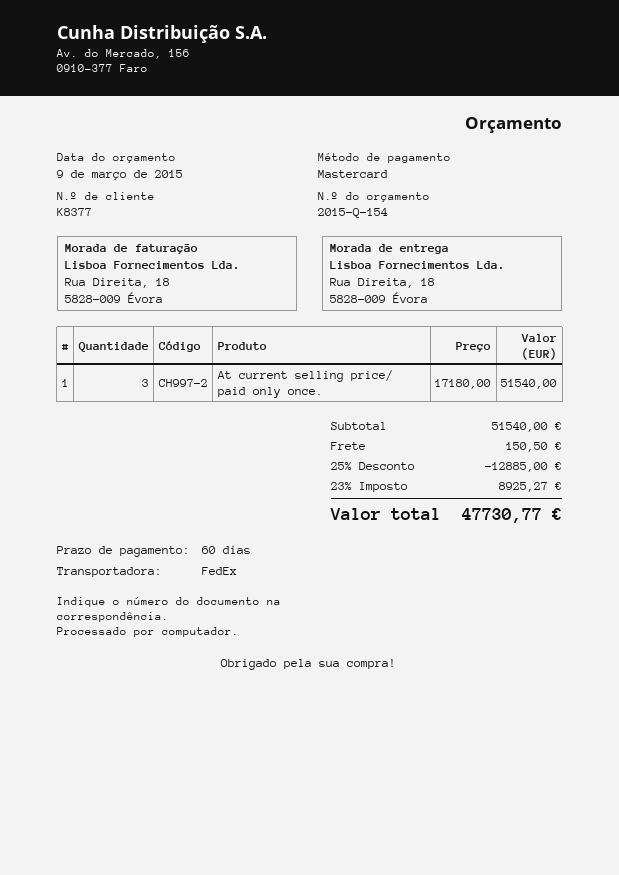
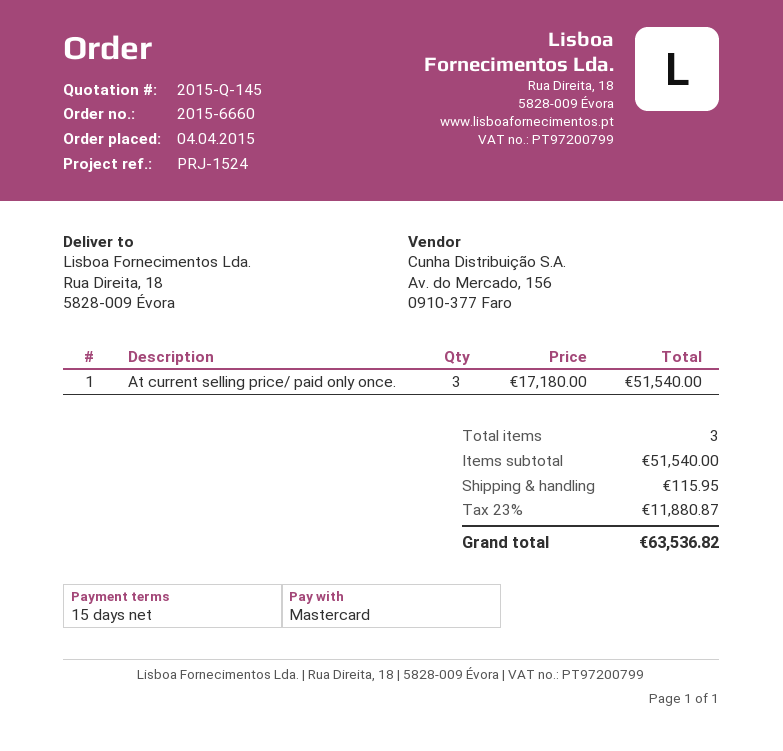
quote number: 2015-Q-154 -> 2015-Q-145
payment terms: 60 days -> 15 days
discount: 25% = 12885.00 -> none
shipping: 150.50 -> 115.95
tax: 23% = 8925.27 -> 23% = 11880.87
total: 47730.77 -> 63536.82

